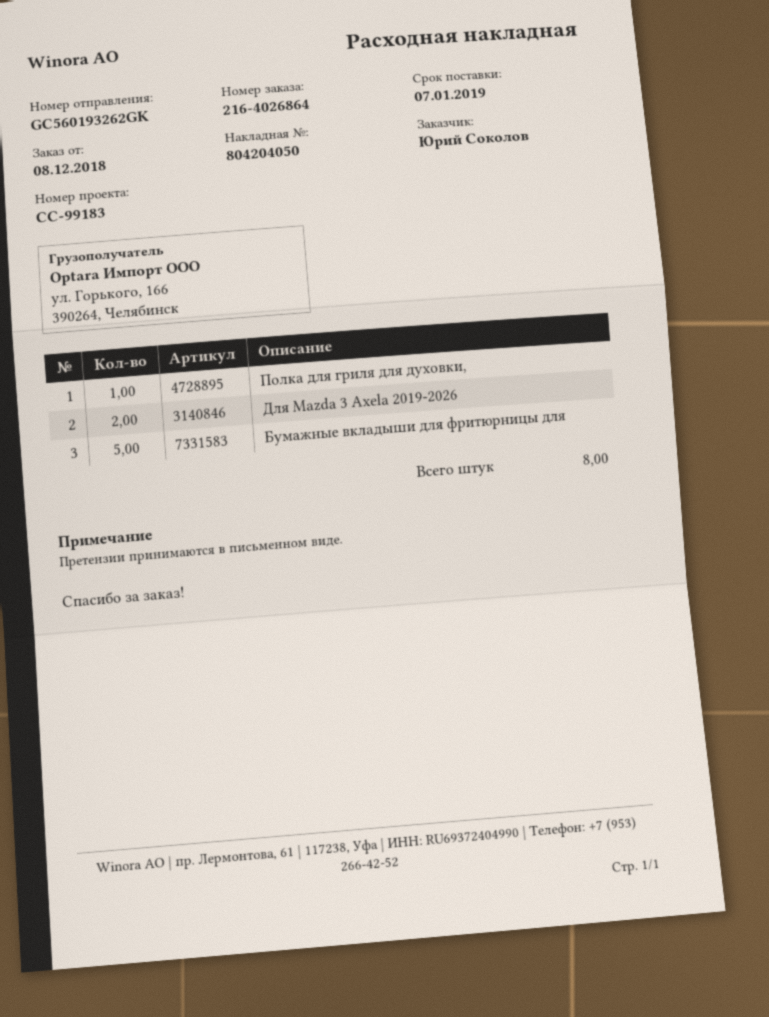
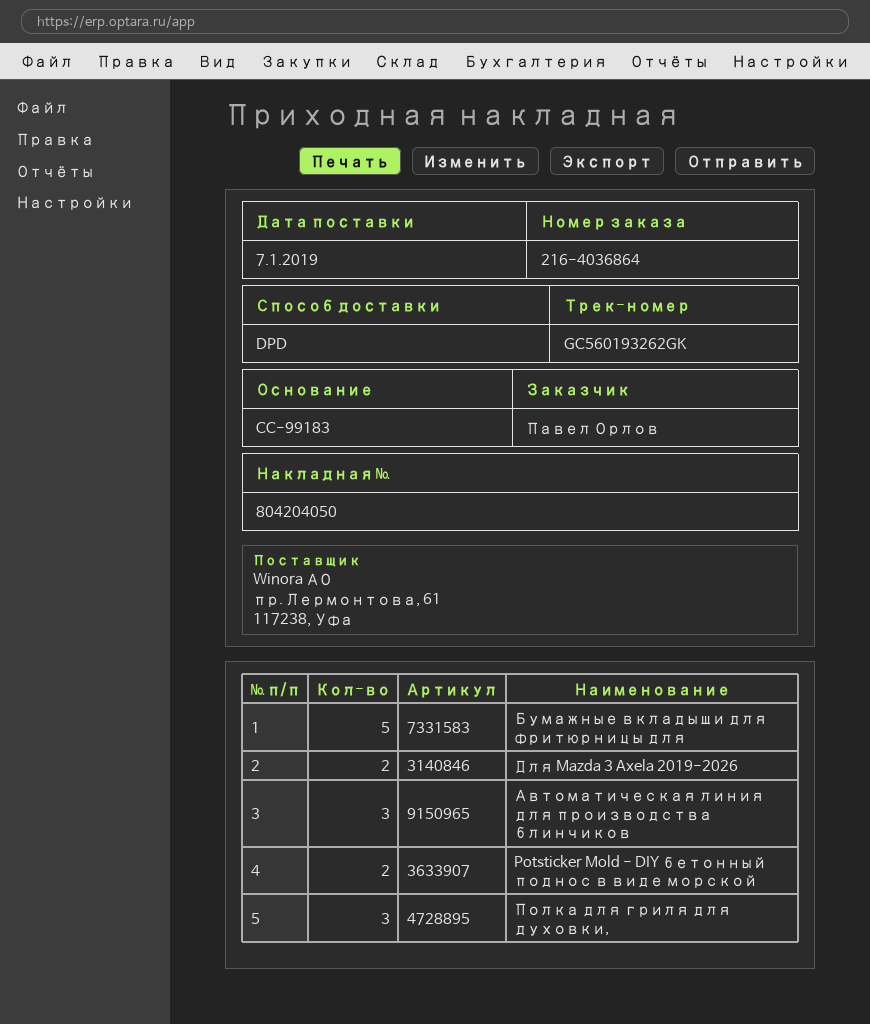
order number: 216-4026864 -> 216-4036864
ordered by: Юрий Соколов -> Павел Орлов
Полка для гриля для духовки,: 1 -> 3
Автоматическая линия для производства блинчиков: none -> 3
Potsticker Mold - DIY бетонный поднос в виде морской: none -> 2

